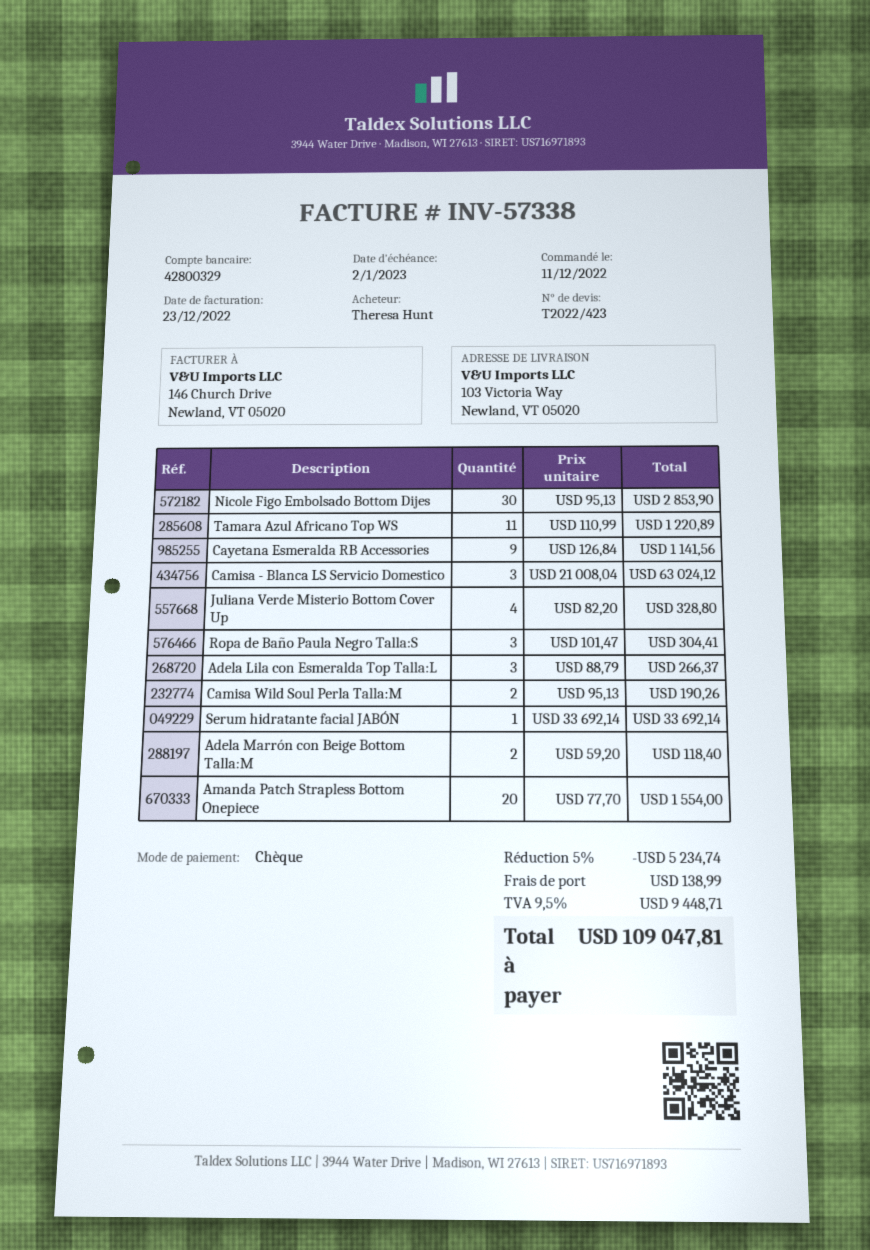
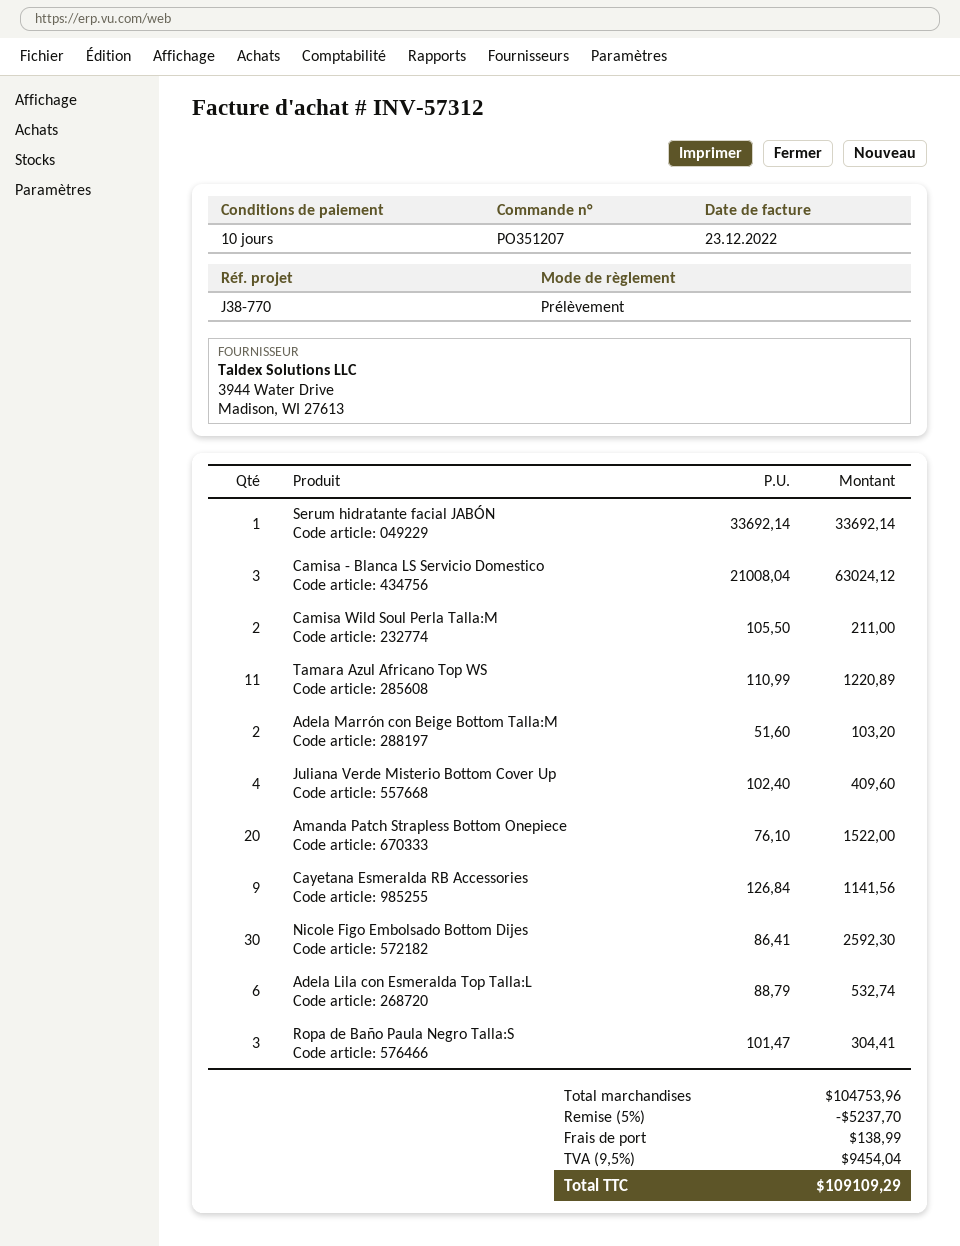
invoice number: INV-57338 -> INV-57312
payment method: cheque -> direct debit
Nicole Figo Embolsado Bottom Dijes: 30 x 95.13 = 2853.90 -> 30 x 86.41 = 2592.30
Juliana Verde Misterio Bottom Cover Up: 4 x 82.20 = 328.80 -> 4 x 102.40 = 409.60
Adela Lila con Esmeralda Top Talla:L: 3 x 88.79 = 266.37 -> 6 x 88.79 = 532.74
Camisa Wild Soul Perla Talla:M: 2 x 95.13 = 190.26 -> 2 x 105.50 = 211.00
Adela Marrón con Beige Bottom Talla:M: 2 x 59.20 = 118.40 -> 2 x 51.60 = 103.20
Amanda Patch Strapless Bottom Onepiece: 20 x 77.70 = 1554.00 -> 20 x 76.10 = 1522.00
discount: 5% = 5234.74 -> 5% = 5237.70
tax: 9.5% = 9448.71 -> 9.5% = 9454.04
total: 109047.81 -> 109109.29

